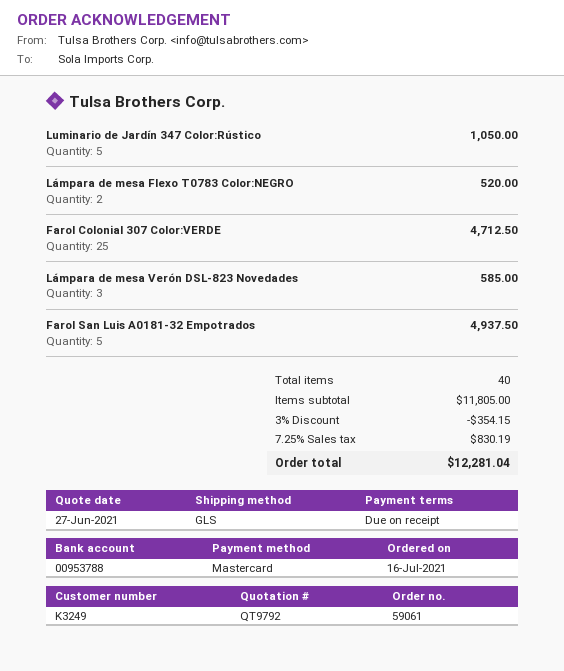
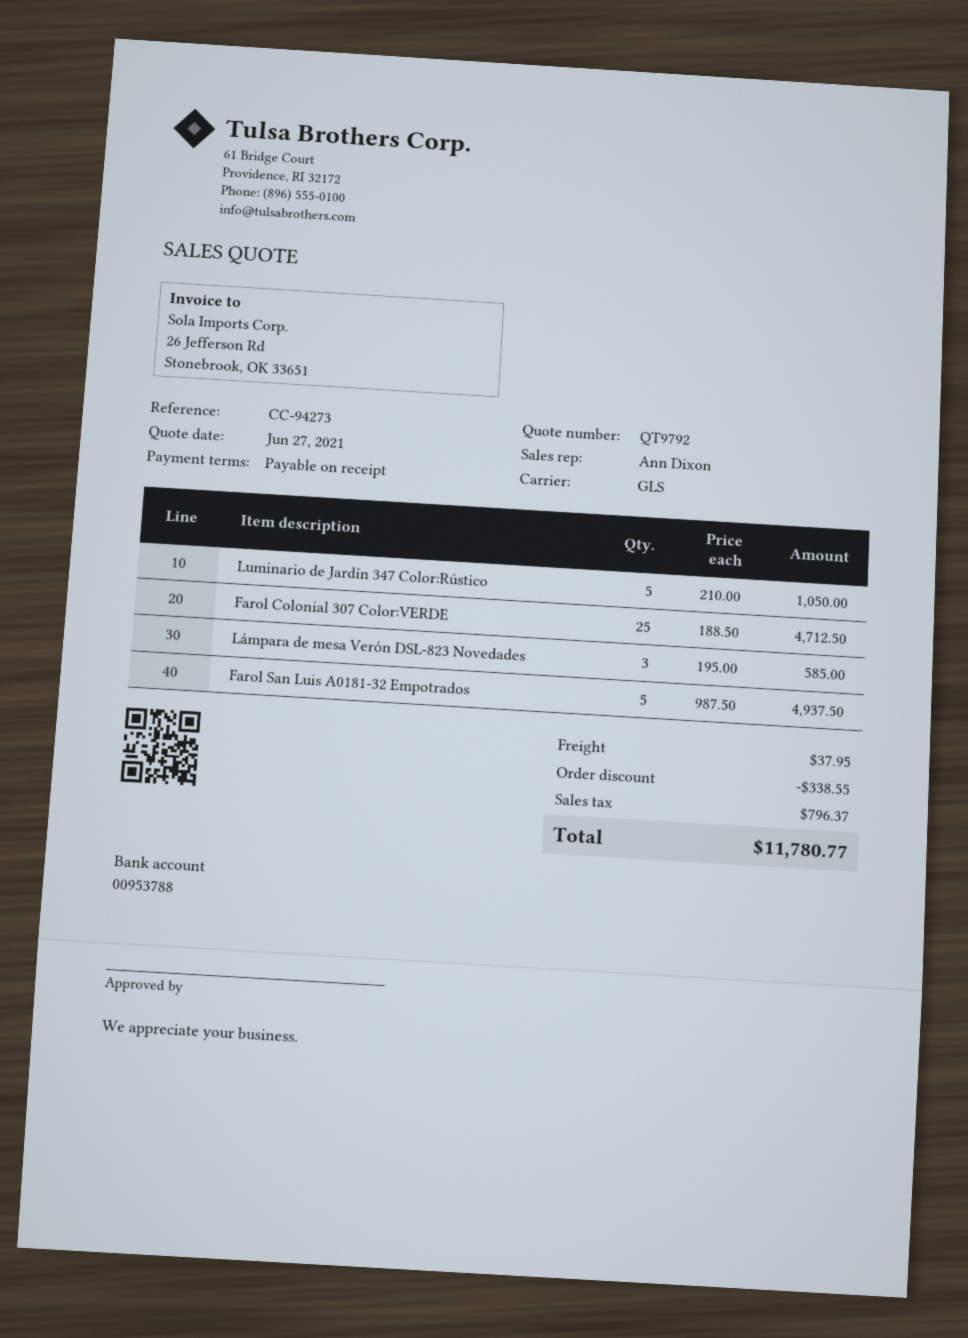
Lámpara de mesa Flexo T0783 Color:NEGRO: 2 for 520.00 -> none
discount: 354.15 -> 338.55
shipping: none -> 37.95
tax: 830.19 -> 796.37
total: 12281.04 -> 11780.77

